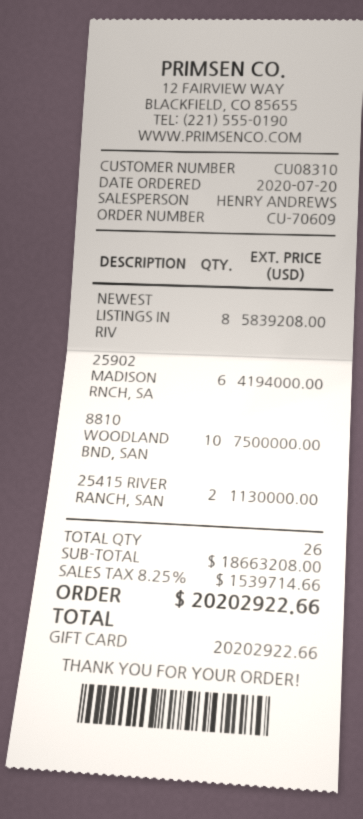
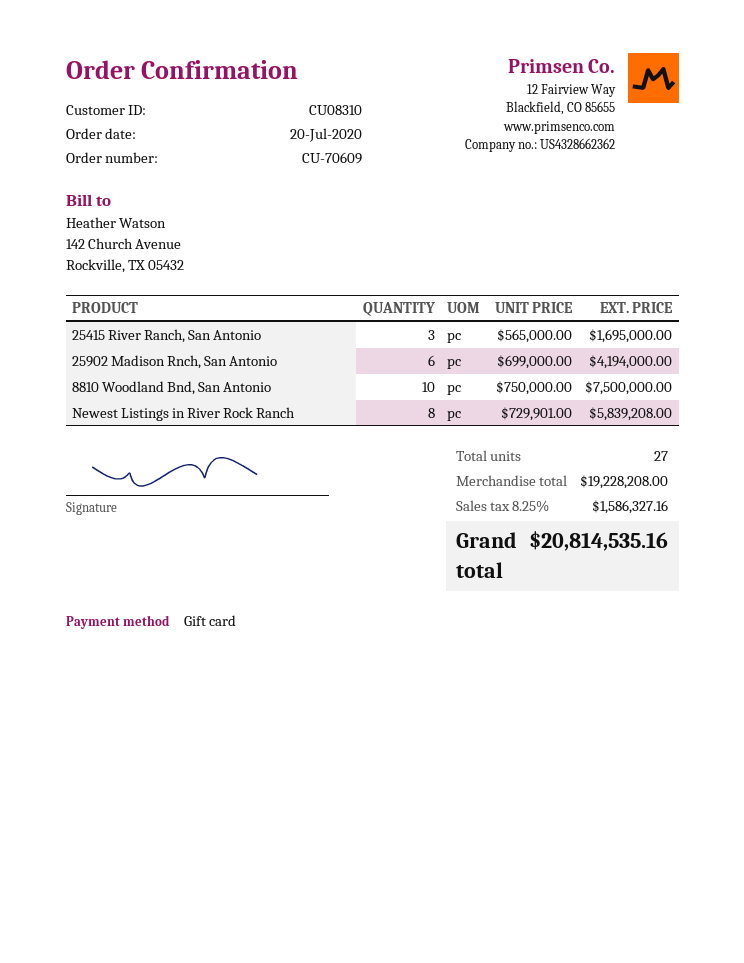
25415 RIVER RANCH, SAN: 2 for 1130000.00 -> 3 for 1695000.00
total quantity: 26 -> 27
subtotal: 18663208.00 -> 19228208.00
tax: 8.25% = 1539714.66 -> 8.25% = 1586327.16
total: 20202922.66 -> 20814535.16

